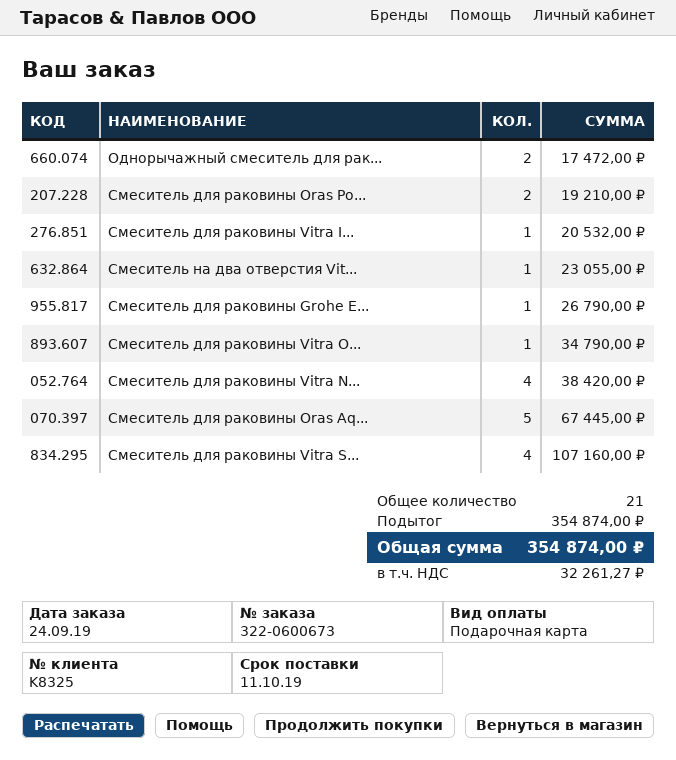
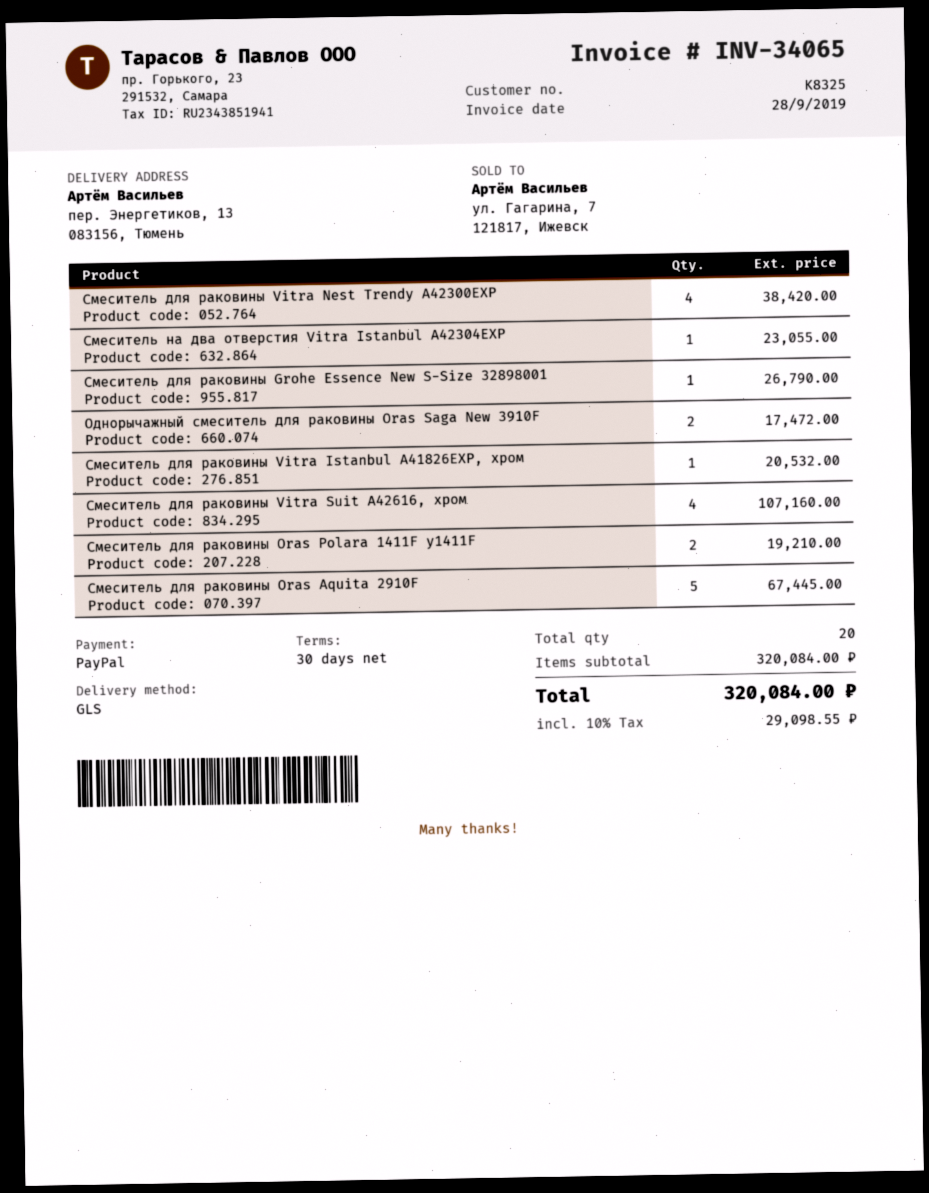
payment method: gift card -> PayPal
Смеситель для раковины Vitra O...: 1 for 34790.00 -> none
total quantity: 21 -> 20
subtotal: 354874.00 -> 320084.00
tax: 32261.27 -> 29098.55
total: 354874.00 -> 320084.00

